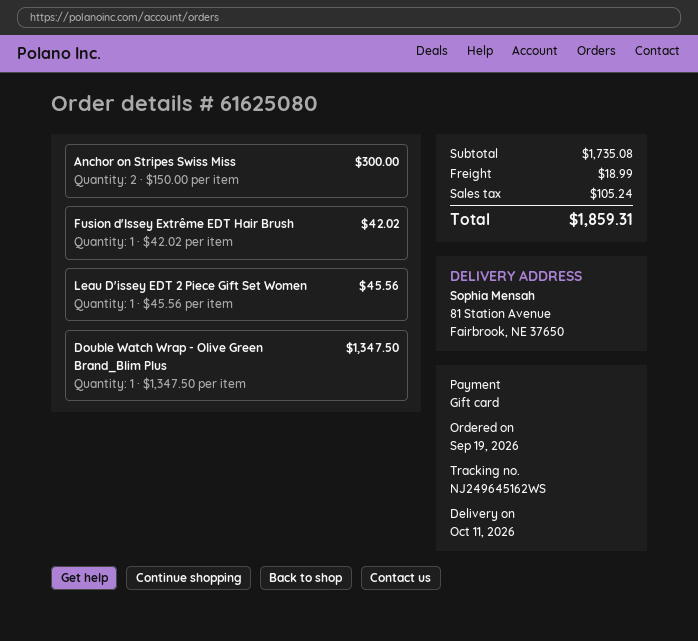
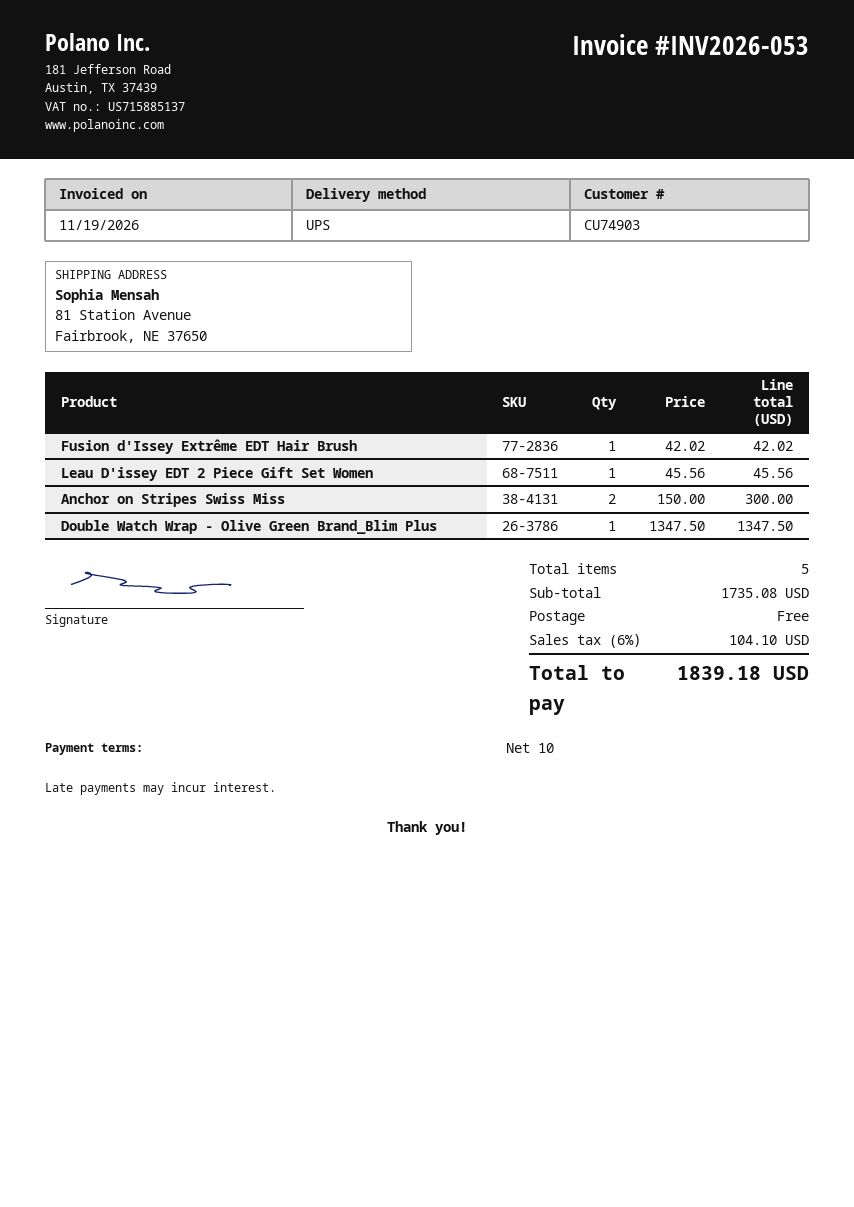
shipping: 18.99 -> 0.00
tax: 105.24 -> 104.10
total: 1859.31 -> 1839.18

